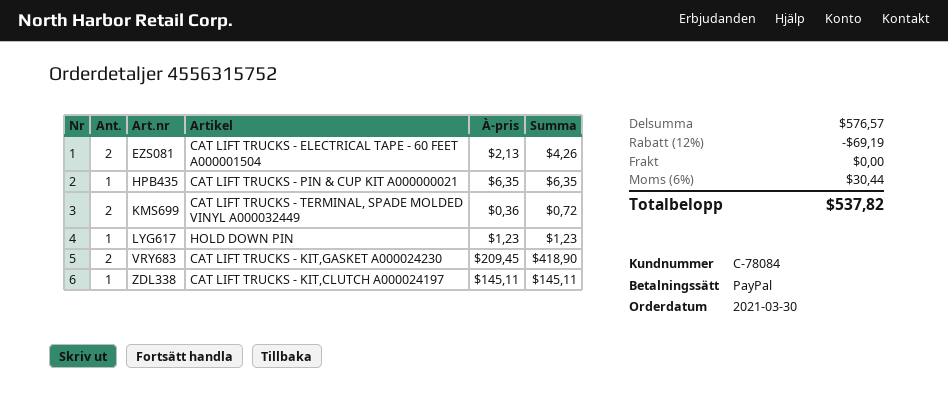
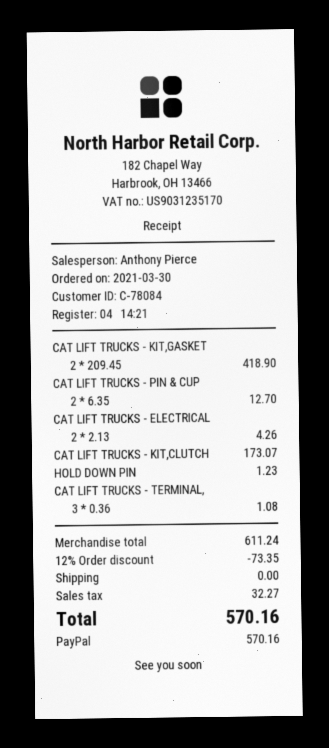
CAT LIFT TRUCKS - PIN & CUP KIT A000000021: 1 x 6.35 = 6.35 -> 2 x 6.35 = 12.70
CAT LIFT TRUCKS - TERMINAL, SPADE MOLDED VINYL A000032449: 2 x 0.36 = 0.72 -> 3 x 0.36 = 1.08
CAT LIFT TRUCKS - KIT,CLUTCH A000024197: 1 x 145.11 = 145.11 -> 1 x 173.07 = 173.07
subtotal: 576.57 -> 611.24
discount: 12% = 69.19 -> 12% = 73.35
tax: 30.44 -> 32.27
total: 537.82 -> 570.16

